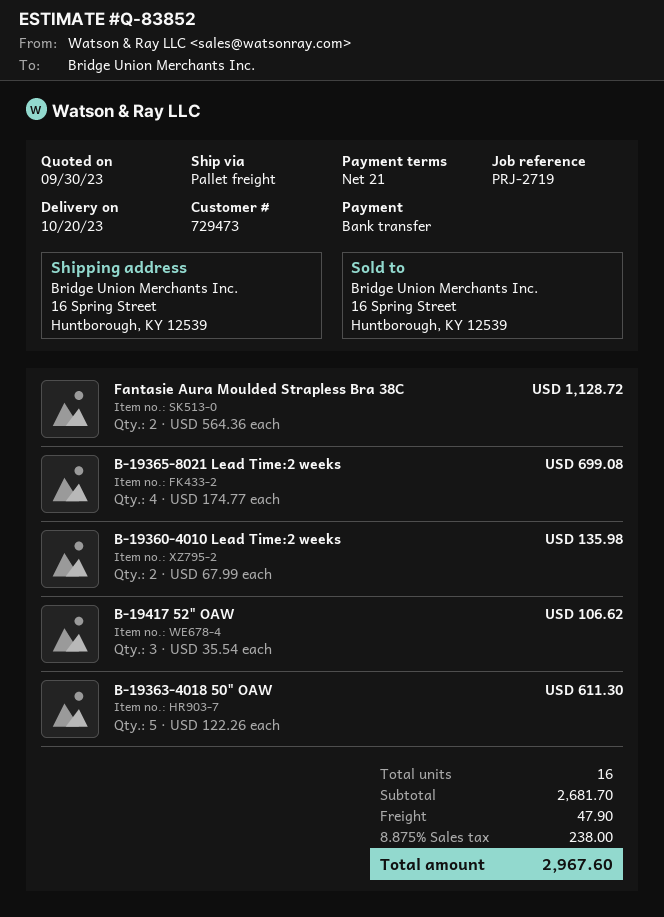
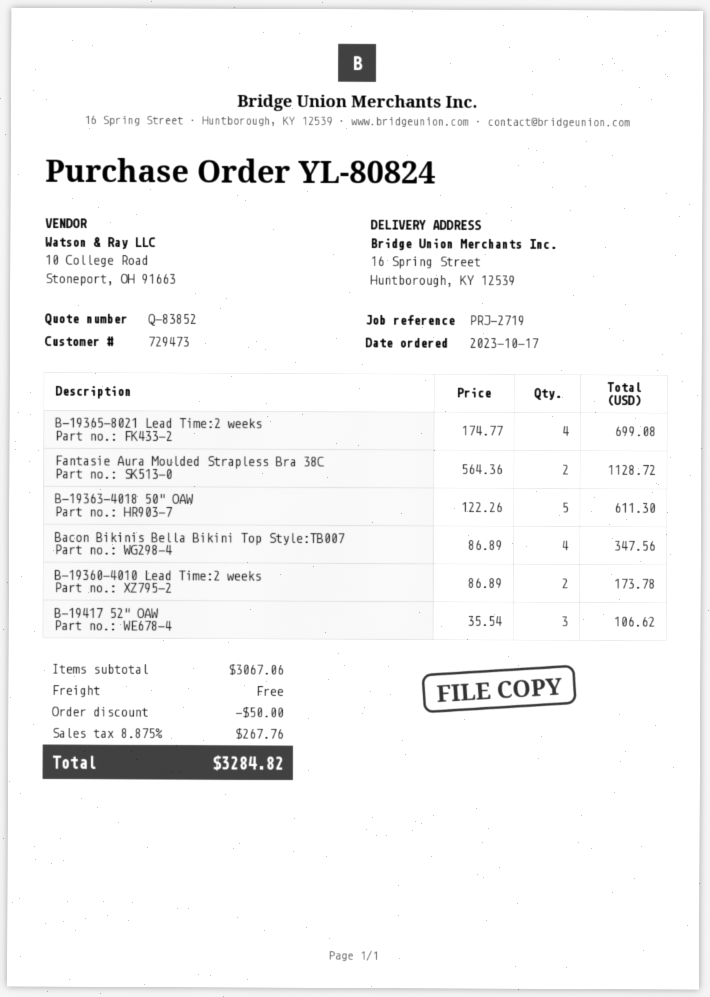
B-19360-4010 Lead Time:2 weeks: 2 x 67.99 = 135.98 -> 2 x 86.89 = 173.78
Bacon Bikinis Bella Bikini Top Style:TB007: none -> 4 x 86.89 = 347.56
subtotal: 2681.70 -> 3067.06
discount: none -> 50.00
shipping: 47.90 -> 0.00
tax: 8.875% = 238.00 -> 8.875% = 267.76
total: 2967.60 -> 3284.82

